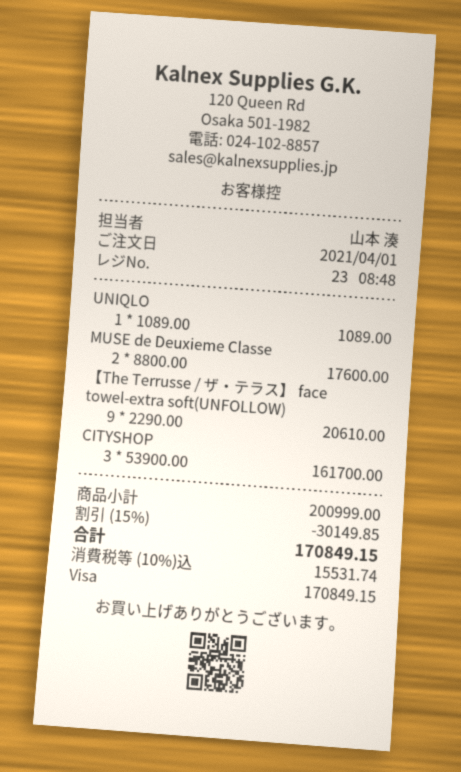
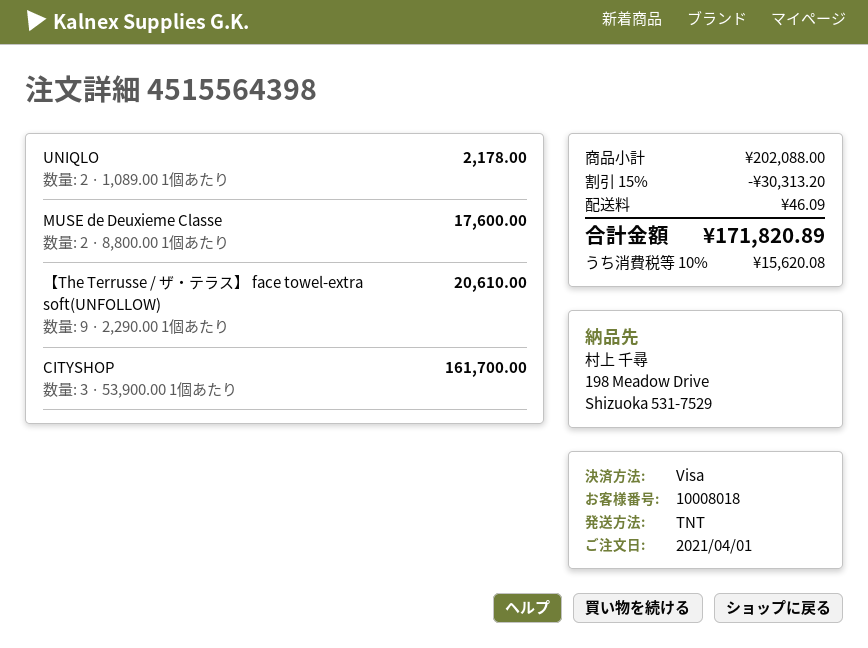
UNIQLO: 1 x 1089.00 = 1089.00 -> 2 x 1089.00 = 2178.00
subtotal: 200999.00 -> 202088.00
discount: 15% = 30149.85 -> 15% = 30313.20
shipping: none -> 46.09
tax: 10% = 15531.74 -> 10% = 15620.08
total: 170849.15 -> 171820.89

